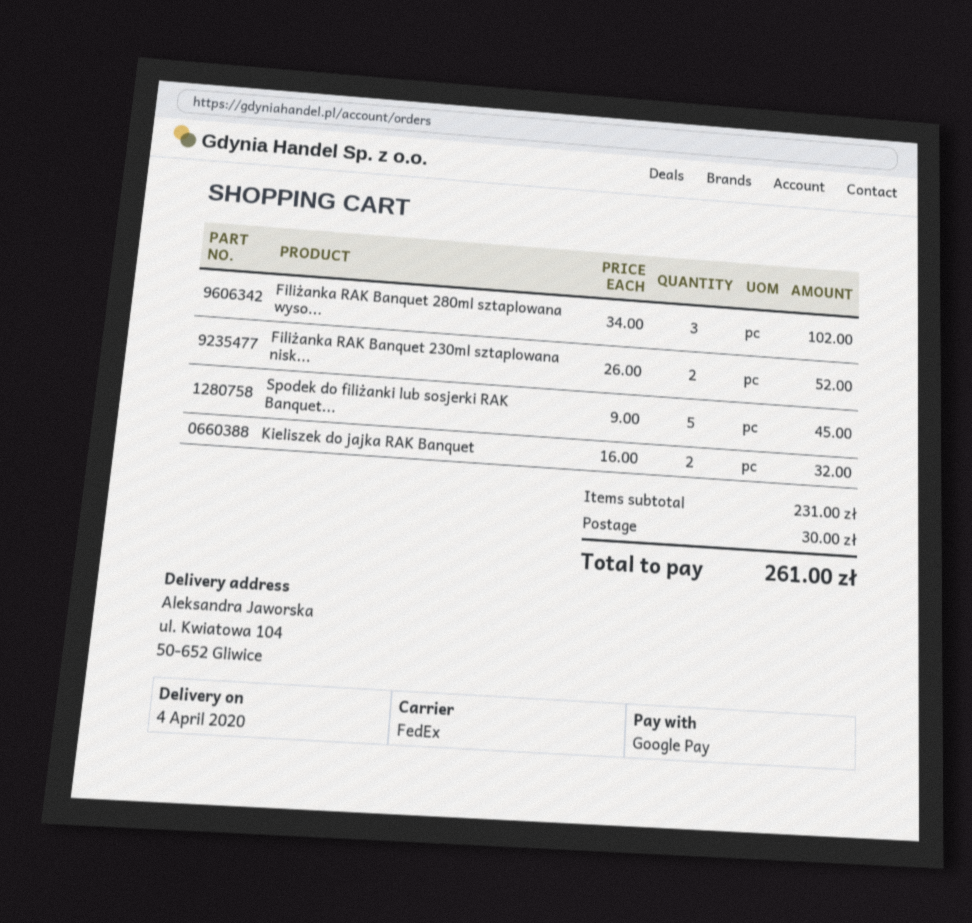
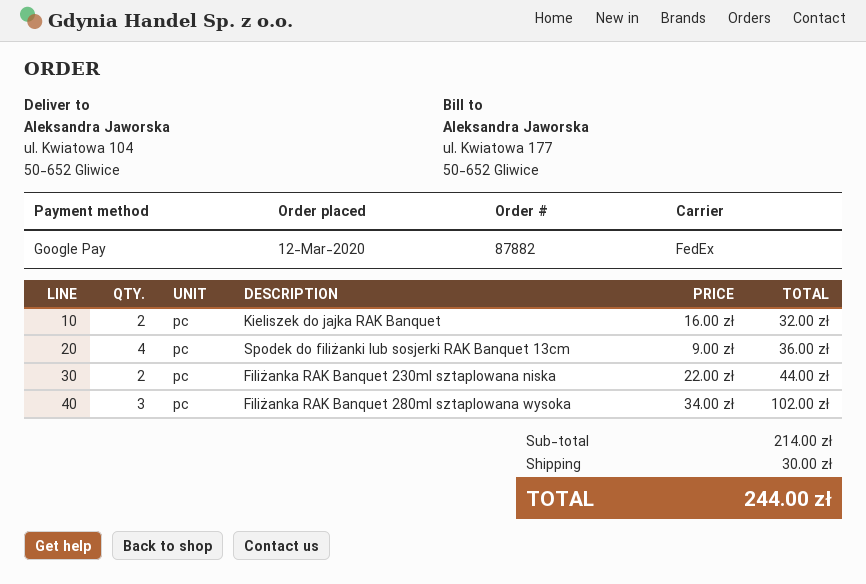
Filiżanka RAK Banquet 230ml sztaplowana nisk...: 2 x 26.00 = 52.00 -> 2 x 22.00 = 44.00
Spodek do filiżanki lub sosjerki RAK Banquet...: 5 x 9.00 = 45.00 -> 4 x 9.00 = 36.00
subtotal: 231.00 -> 214.00
total: 261.00 -> 244.00

